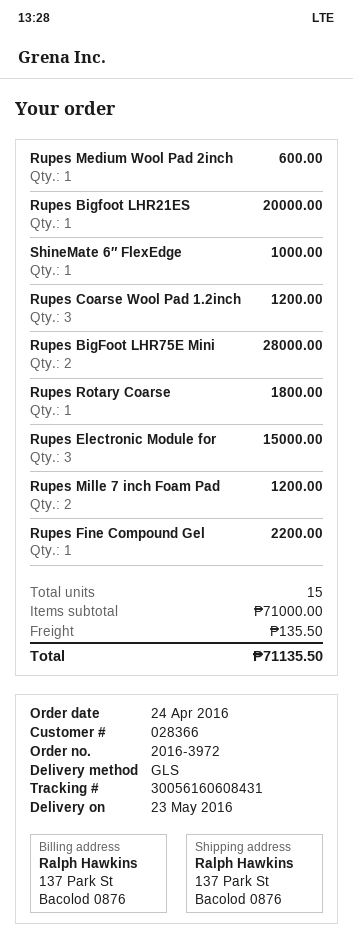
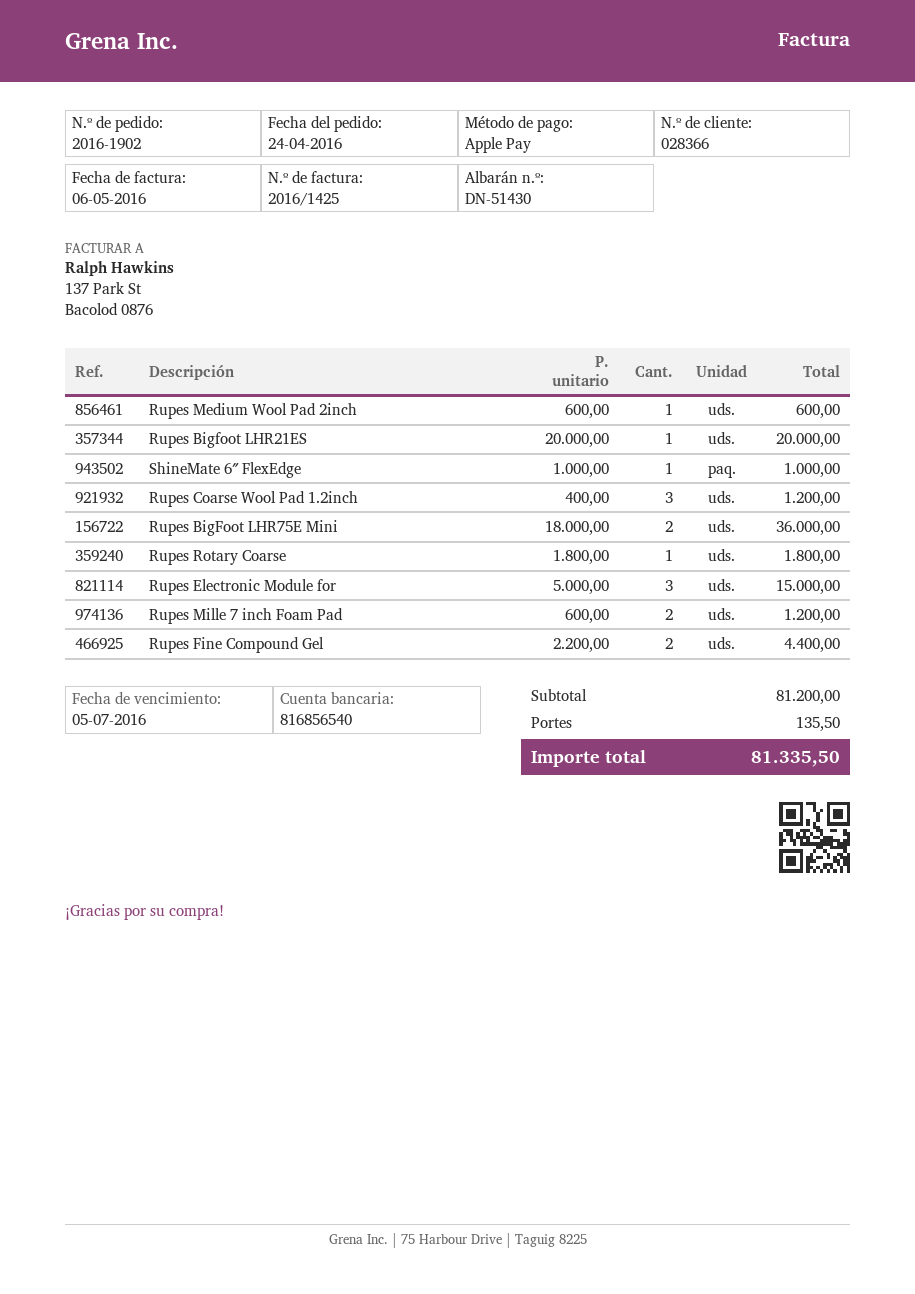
order number: 2016-3972 -> 2016-1902
Rupes BigFoot LHR75E Mini: 2 for 28000.00 -> 2 for 36000.00
Rupes Fine Compound Gel: 1 for 2200.00 -> 2 for 4400.00
subtotal: 71000.00 -> 81200.00
total: 71135.50 -> 81335.50

